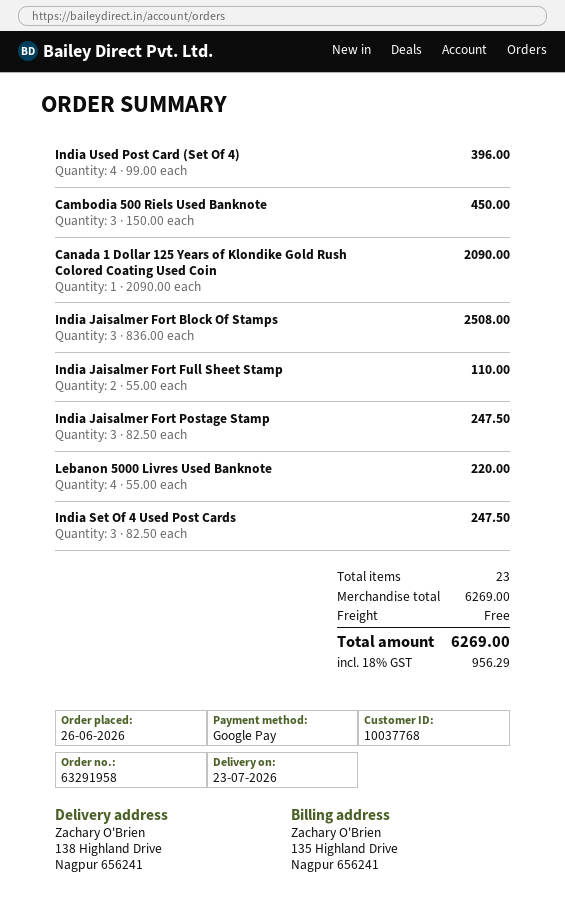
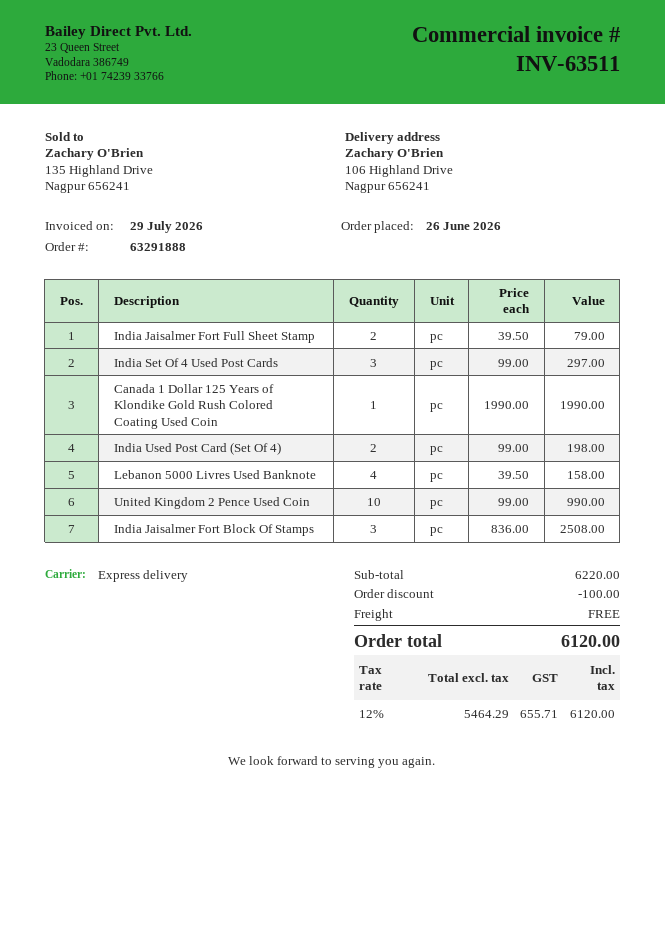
order number: 63291958 -> 63291888
ship to: 138 Highland Drive, Nagpur 656241 -> 106 Highland Drive, Nagpur 656241
India Used Post Card (Set Of 4): 4 x 99.00 = 396.00 -> 2 x 99.00 = 198.00
Cambodia 500 Riels Used Banknote: 3 x 150.00 = 450.00 -> none
Canada 1 Dollar 125 Years of Klondike Gold Rush Colored Coating Used Coin: 1 x 2090.00 = 2090.00 -> 1 x 1990.00 = 1990.00
India Jaisalmer Fort Full Sheet Stamp: 2 x 55.00 = 110.00 -> 2 x 39.50 = 79.00
India Jaisalmer Fort Postage Stamp: 3 x 82.50 = 247.50 -> none
Lebanon 5000 Livres Used Banknote: 4 x 55.00 = 220.00 -> 4 x 39.50 = 158.00
India Set Of 4 Used Post Cards: 3 x 82.50 = 247.50 -> 3 x 99.00 = 297.00
United Kingdom 2 Pence Used Coin: none -> 10 x 99.00 = 990.00
subtotal: 6269.00 -> 6220.00
discount: none -> 100.00
tax: 18% = 956.29 -> 12% = 655.71
total: 6269.00 -> 6120.00

